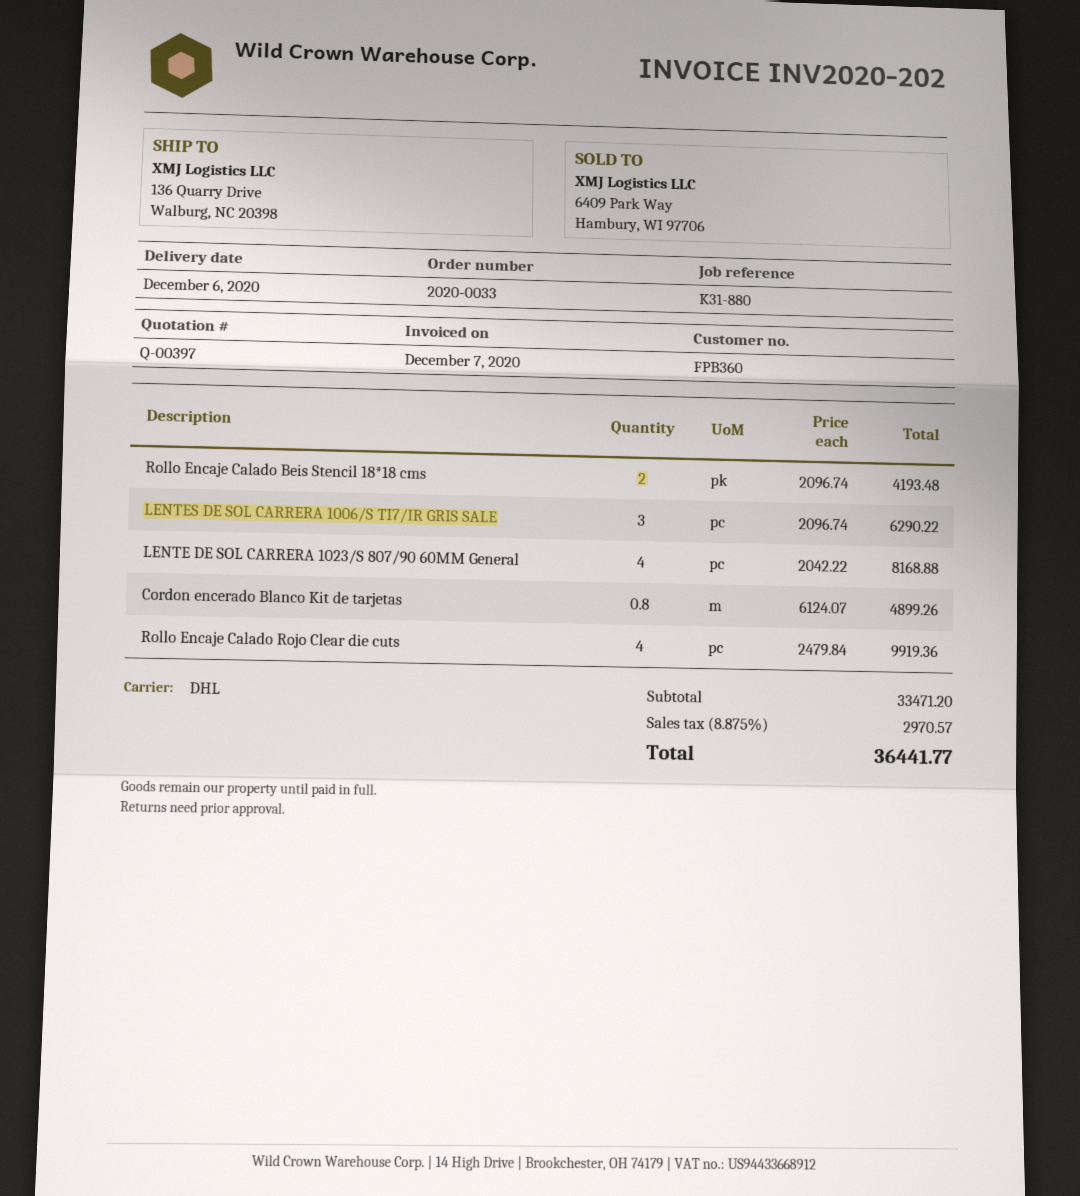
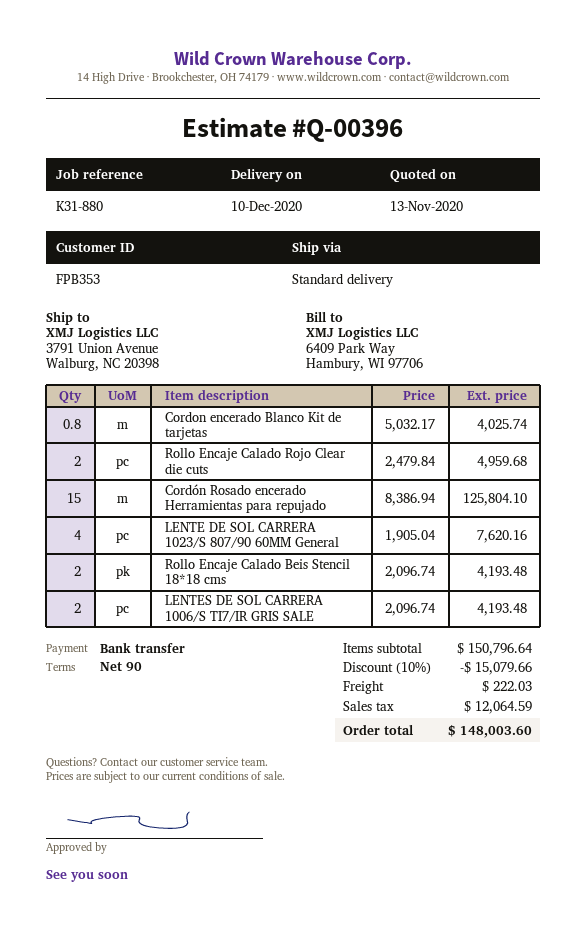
quote number: Q-00397 -> Q-00396
delivery date: 2020-12-06 -> 2020-12-10
customer number: FPB360 -> FPB353
shipping method: DHL -> standard
ship to: 136 Quarry Drive, Walburg, NC 20398 -> 3791 Union Avenue, Walburg, NC 20398
LENTES DE SOL CARRERA 1006/S TI7/IR GRIS SALE: 3 x 2096.74 = 6290.22 -> 2 x 2096.74 = 4193.48
LENTE DE SOL CARRERA 1023/S 807/90 60MM General: 4 x 2042.22 = 8168.88 -> 4 x 1905.04 = 7620.16
Cordon encerado Blanco Kit de tarjetas: 0.8 x 6124.07 = 4899.26 -> 0.8 x 5032.17 = 4025.74
Rollo Encaje Calado Rojo Clear die cuts: 4 x 2479.84 = 9919.36 -> 2 x 2479.84 = 4959.68
Cordón Rosado encerado Herramientas para repujado: none -> 15 x 8386.94 = 125804.10
subtotal: 33471.20 -> 150796.64
discount: none -> 10% = 15079.66
shipping: none -> 222.03
tax: 2970.57 -> 12064.59
total: 36441.77 -> 148003.60

